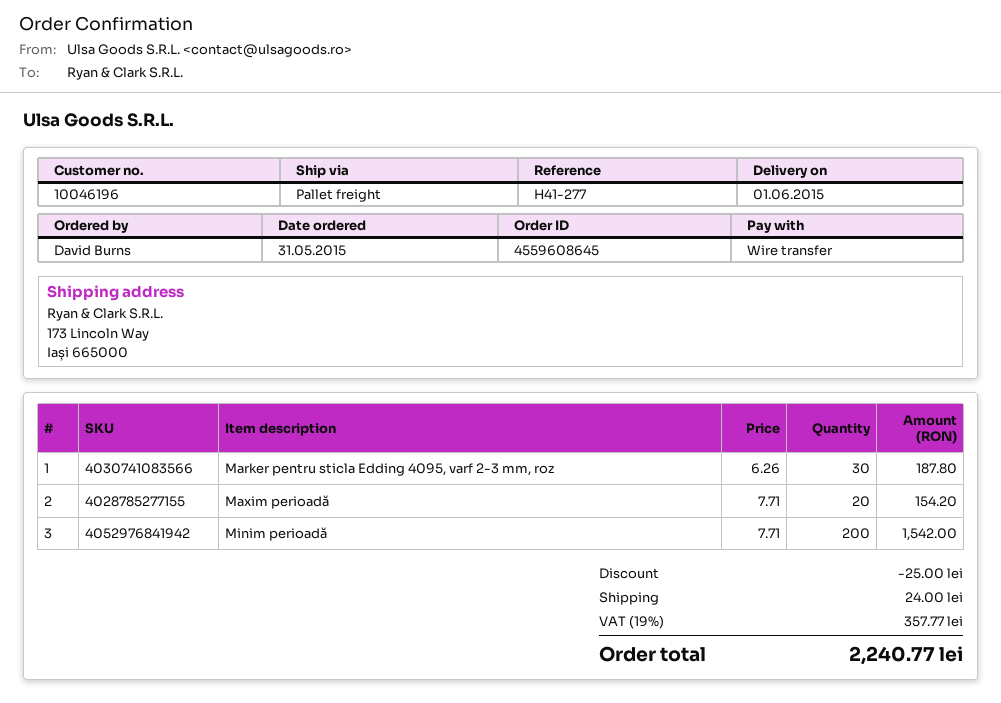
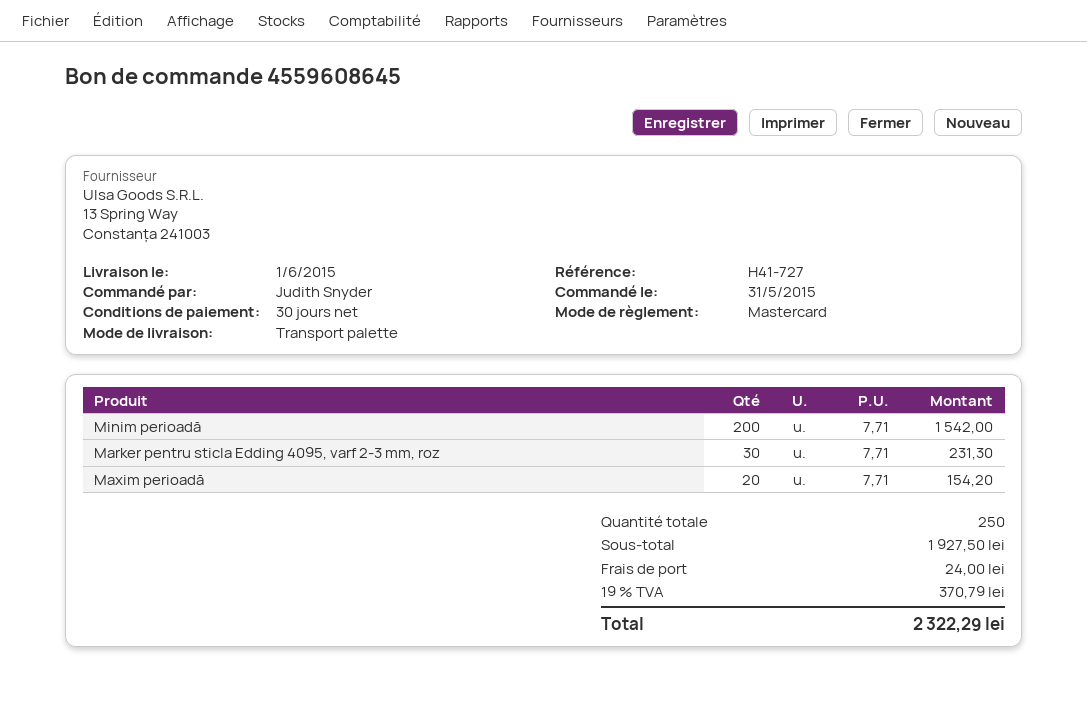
reference: H41-277 -> H41-727
ordered by: David Burns -> Judith Snyder
payment method: bank transfer -> Mastercard
Marker pentru sticla Edding 4095, varf 2-3 mm, roz: 30 x 6.26 = 187.80 -> 30 x 7.71 = 231.30
discount: 25.00 -> none
tax: 19% = 357.77 -> 19% = 370.79
total: 2240.77 -> 2322.29

